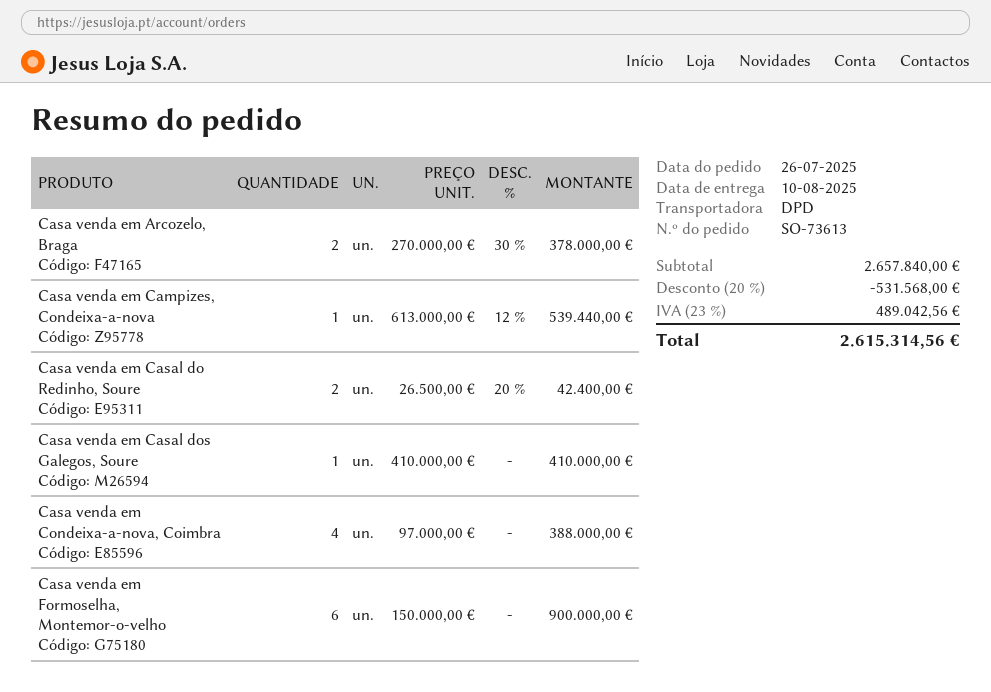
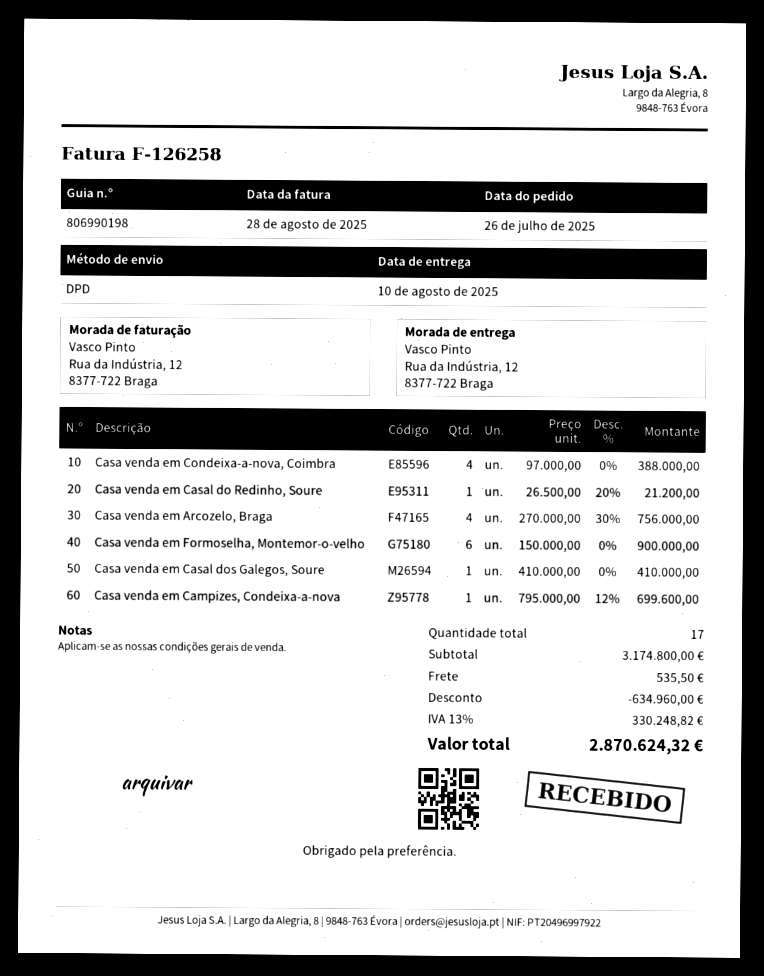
Casa venda em Arcozelo, Braga: 2 x 270000.00 - 30% = 378000.00 -> 4 x 270000.00 - 30% = 756000.00
Casa venda em Campizes, Condeixa-a-nova: 1 x 613000.00 - 12% = 539440.00 -> 1 x 795000.00 - 12% = 699600.00
Casa venda em Casal do Redinho, Soure: 2 x 26500.00 - 20% = 42400.00 -> 1 x 26500.00 - 20% = 21200.00
subtotal: 2657840.00 -> 3174800.00
discount: 531568.00 -> 634960.00
shipping: none -> 535.50
tax: 23% = 489042.56 -> 13% = 330248.82
total: 2615314.56 -> 2870624.32

